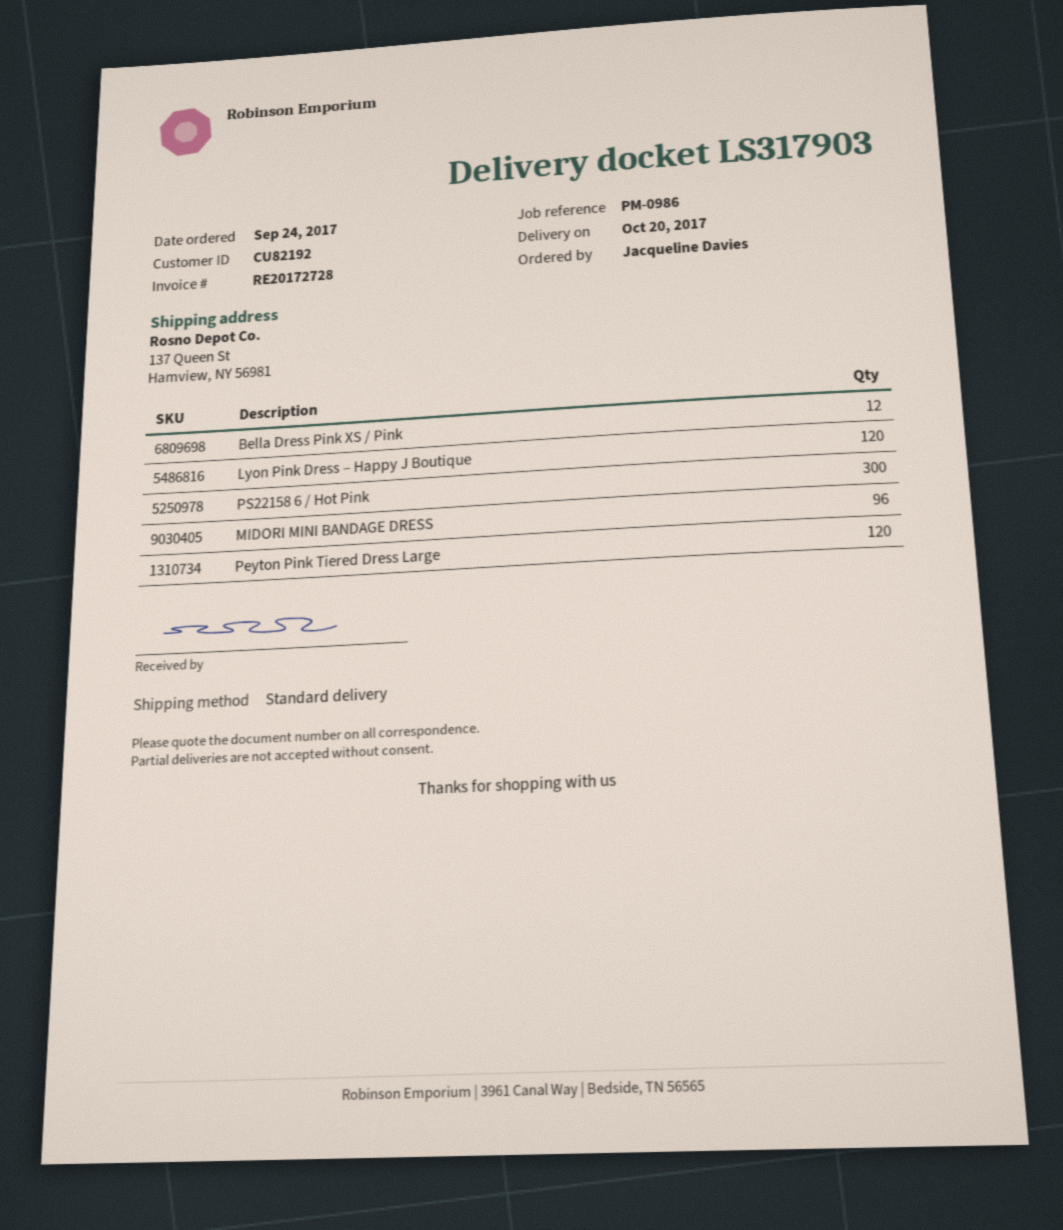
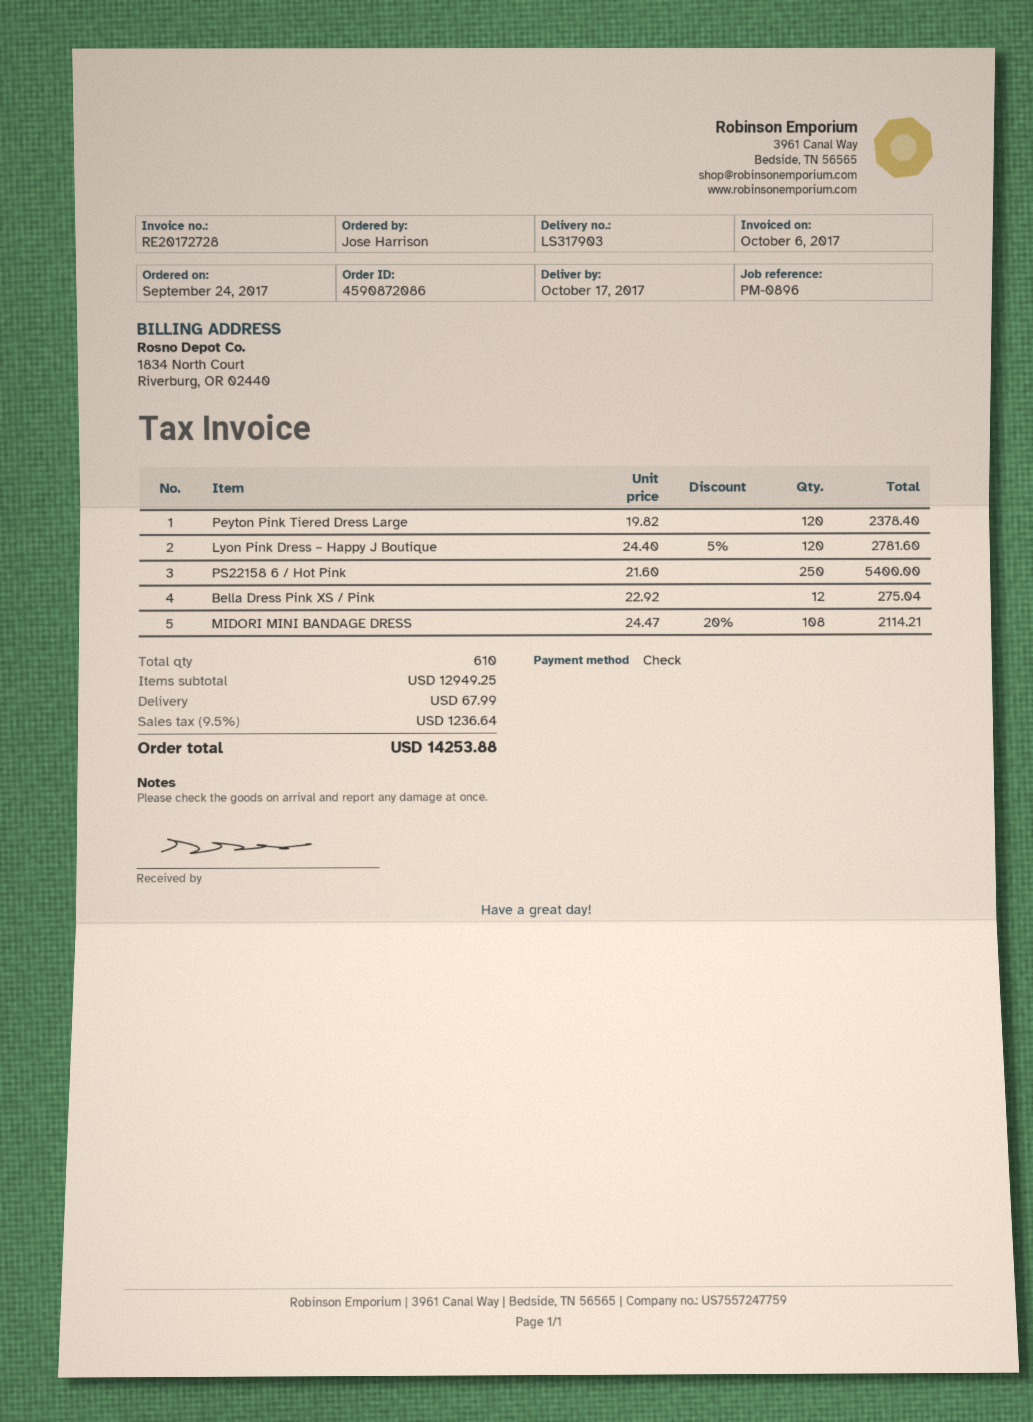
delivery date: 2017-10-20 -> 2017-10-17
reference: PM-0986 -> PM-0896
ordered by: Jacqueline Davies -> Jose Harrison
PS22158 6 / Hot Pink: 300 -> 250
MIDORI MINI BANDAGE DRESS: 96 -> 108

